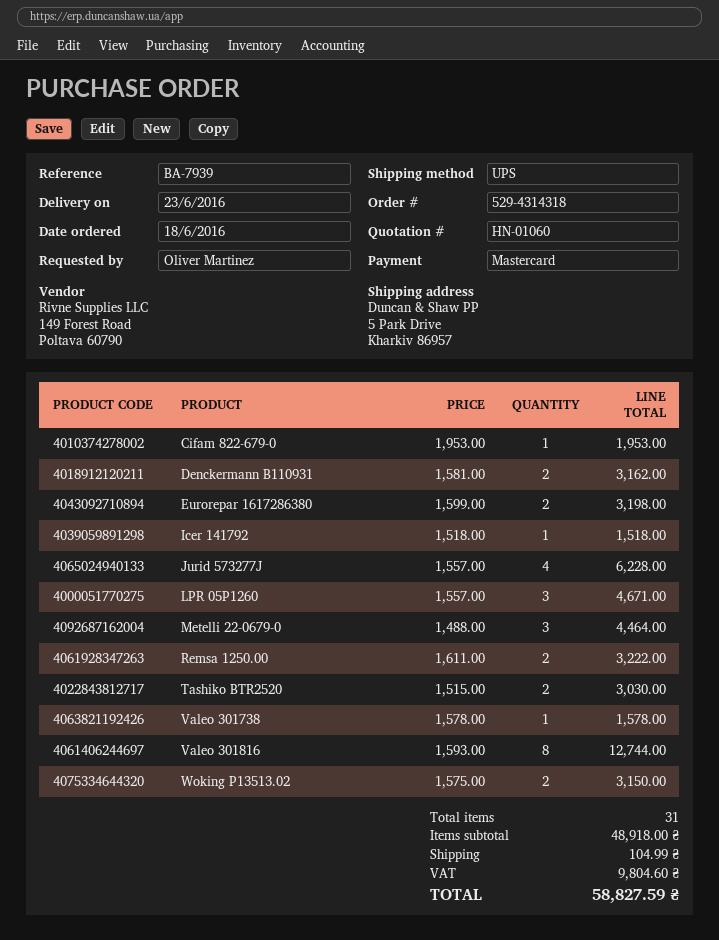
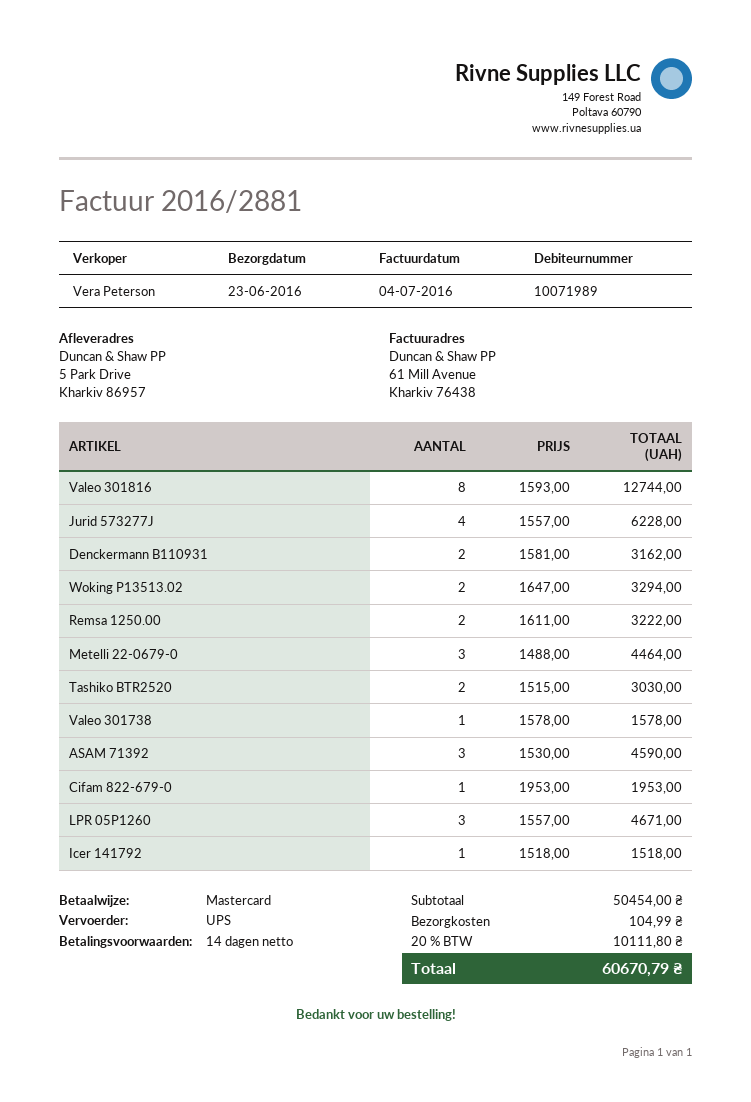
Eurorepar 1617286380: 2 x 1599.00 = 3198.00 -> none
Woking P13513.02: 2 x 1575.00 = 3150.00 -> 2 x 1647.00 = 3294.00
ASAM 71392: none -> 3 x 1530.00 = 4590.00
subtotal: 48918.00 -> 50454.00
tax: 9804.60 -> 10111.80
total: 58827.59 -> 60670.79

